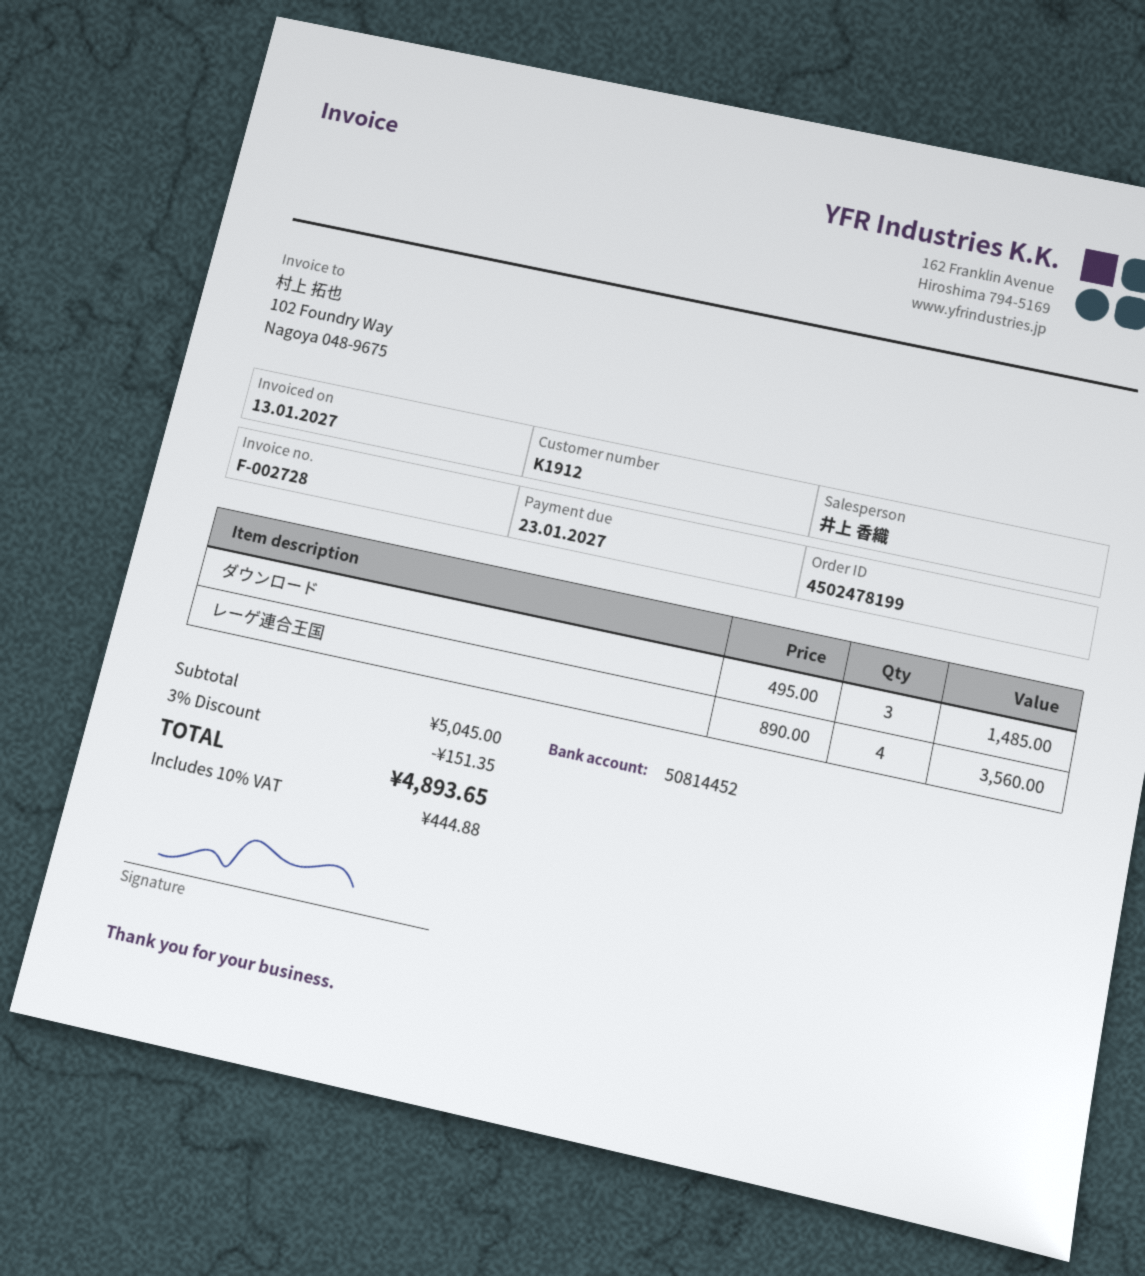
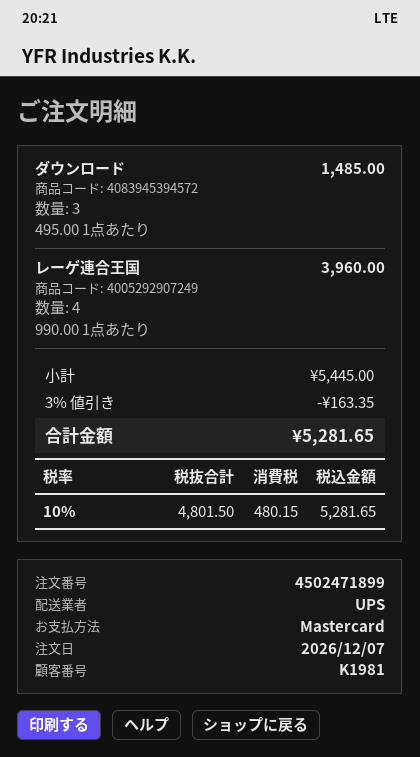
order number: 4502478199 -> 4502471899
customer number: K1912 -> K1981
レーゲ連合王国: 4 x 890.00 = 3560.00 -> 4 x 990.00 = 3960.00
subtotal: 5045.00 -> 5445.00
discount: 3% = 151.35 -> 3% = 163.35
tax: 10% = 444.88 -> 10% = 480.15
total: 4893.65 -> 5281.65

